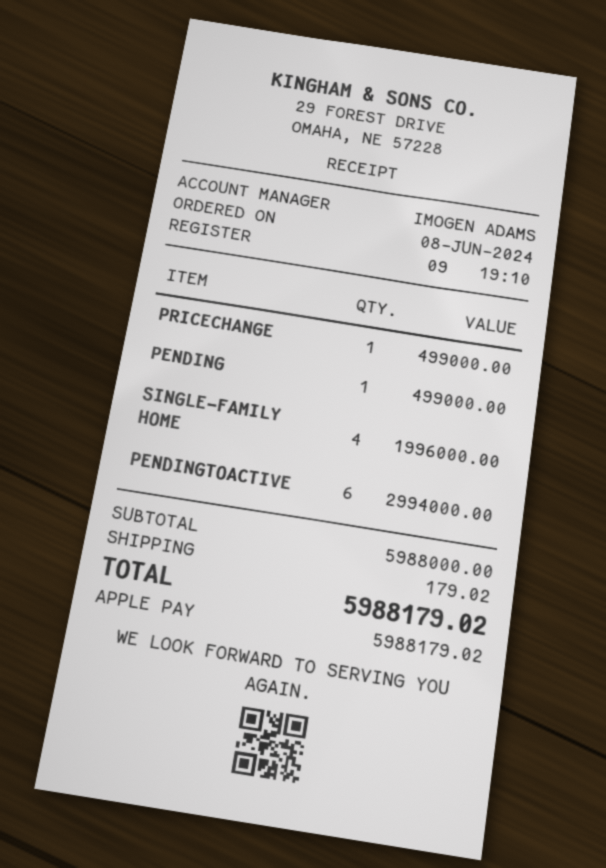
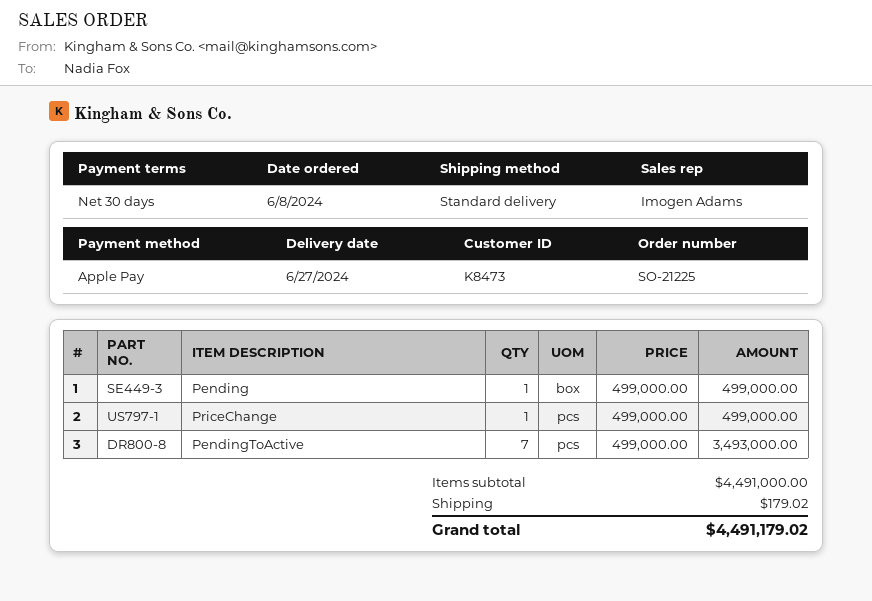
SINGLE-FAMILY HOME: 4 for 1996000.00 -> none
PENDINGTOACTIVE: 6 for 2994000.00 -> 7 for 3493000.00
subtotal: 5988000.00 -> 4491000.00
total: 5988179.02 -> 4491179.02

